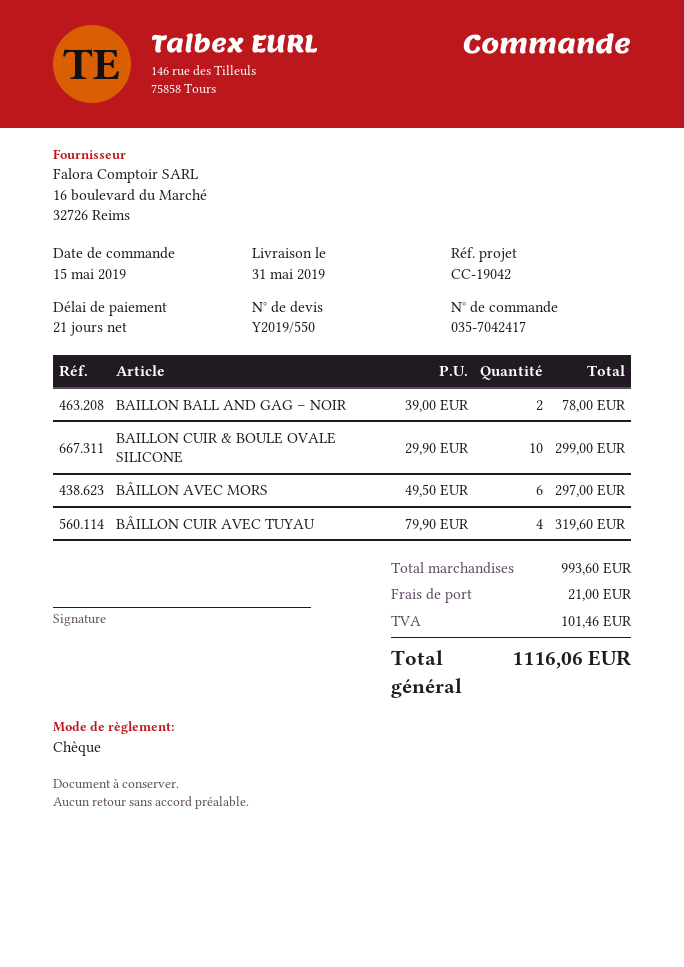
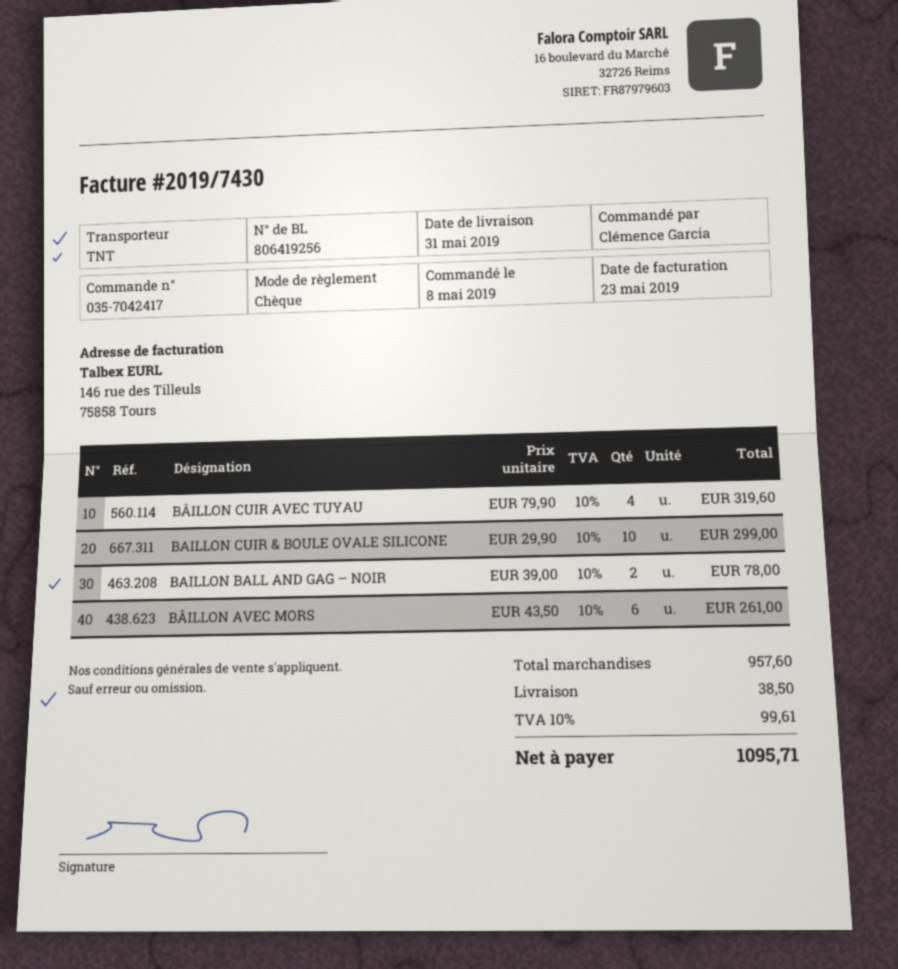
order date: 2019-05-15 -> 2019-05-08
BÂILLON AVEC MORS: 6 x 49.50 = 297.00 -> 6 x 43.50 = 261.00
subtotal: 993.60 -> 957.60
shipping: 21.00 -> 38.50
tax: 101.46 -> 99.61
total: 1116.06 -> 1095.71

